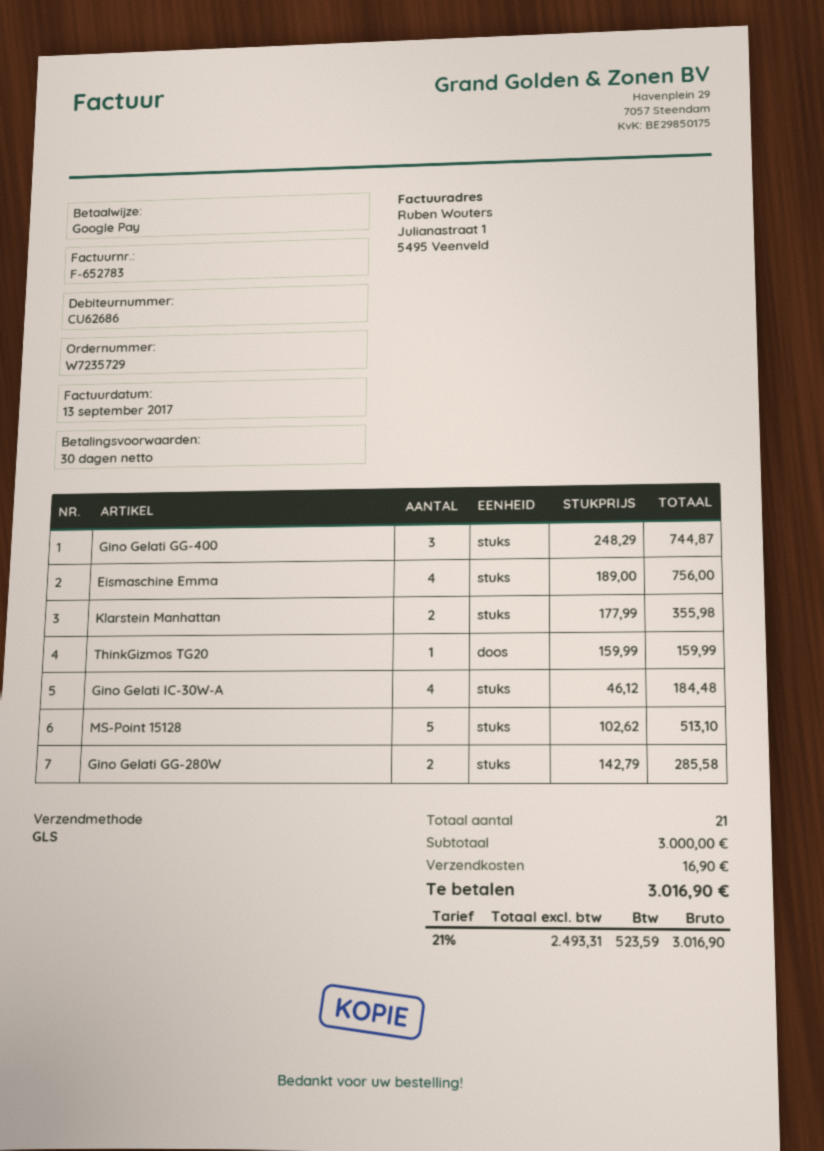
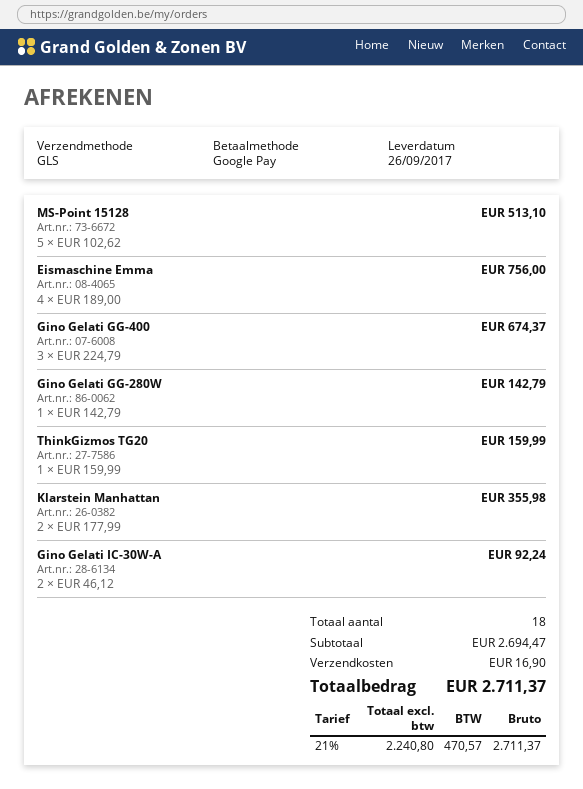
Gino Gelati GG-400: 3 x 248.29 = 744.87 -> 3 x 224.79 = 674.37
Gino Gelati IC-30W-A: 4 x 46.12 = 184.48 -> 2 x 46.12 = 92.24
Gino Gelati GG-280W: 2 x 142.79 = 285.58 -> 1 x 142.79 = 142.79
total quantity: 21 -> 18
subtotal: 3000.00 -> 2694.47
net: 2493.31 -> 2240.80
tax: 21% = 523.59 -> 21% = 470.57
total: 3016.90 -> 2711.37

